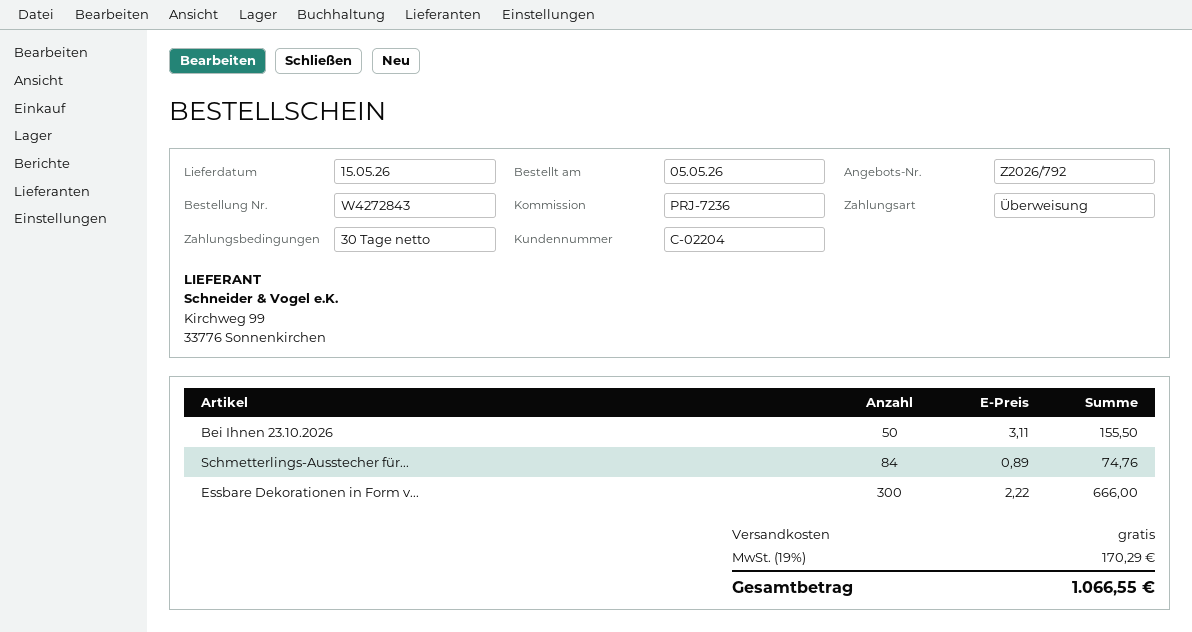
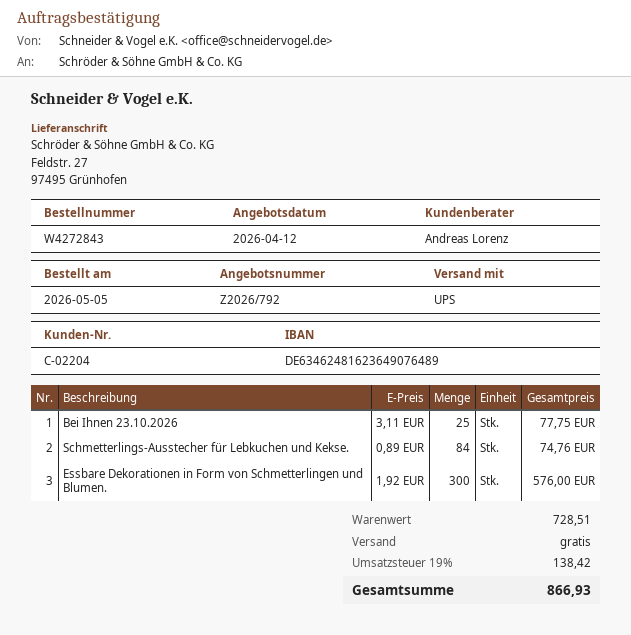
Bei Ihnen 23.10.2026: 50 x 3.11 = 155.50 -> 25 x 3.11 = 77.75
Essbare Dekorationen in Form v...: 300 x 2.22 = 666.00 -> 300 x 1.92 = 576.00
tax: 19% = 170.29 -> 19% = 138.42
total: 1066.55 -> 866.93

